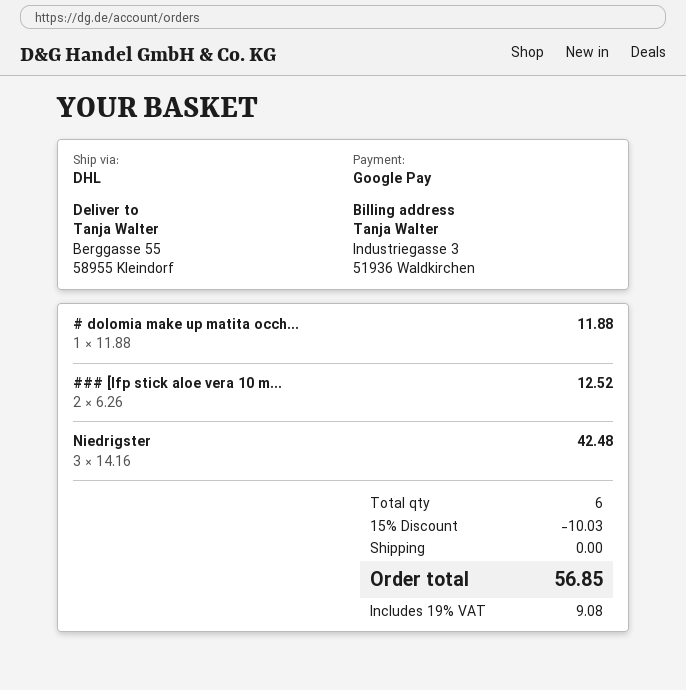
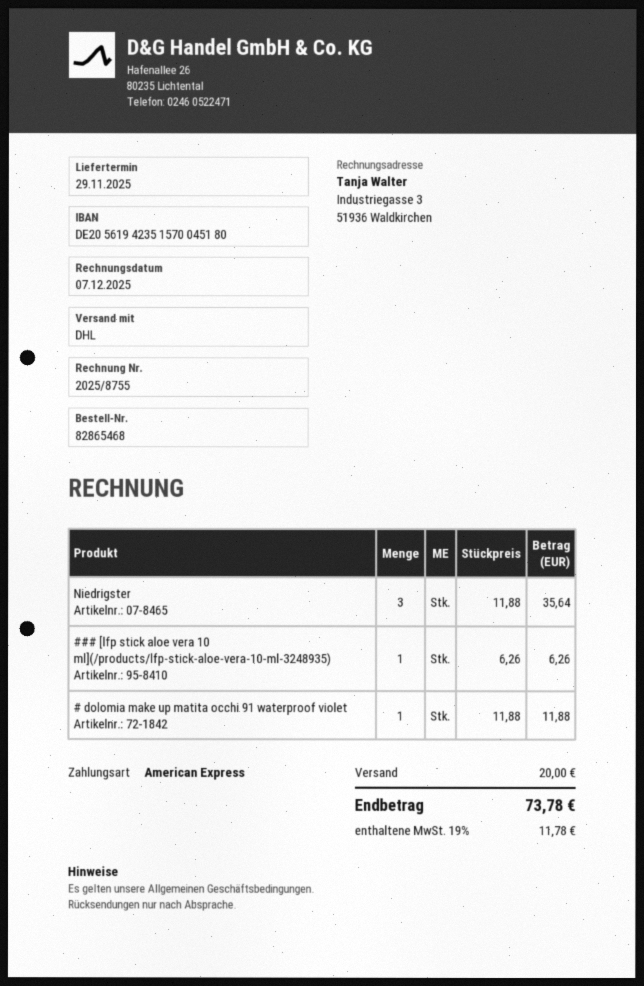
payment method: Google Pay -> American Express
### [lfp stick aloe vera 10 m...: 2 x 6.26 = 12.52 -> 1 x 6.26 = 6.26
Niedrigster: 3 x 14.16 = 42.48 -> 3 x 11.88 = 35.64
discount: 15% = 10.03 -> none
shipping: 0.00 -> 20.00
tax: 19% = 9.08 -> 19% = 11.78
total: 56.85 -> 73.78

